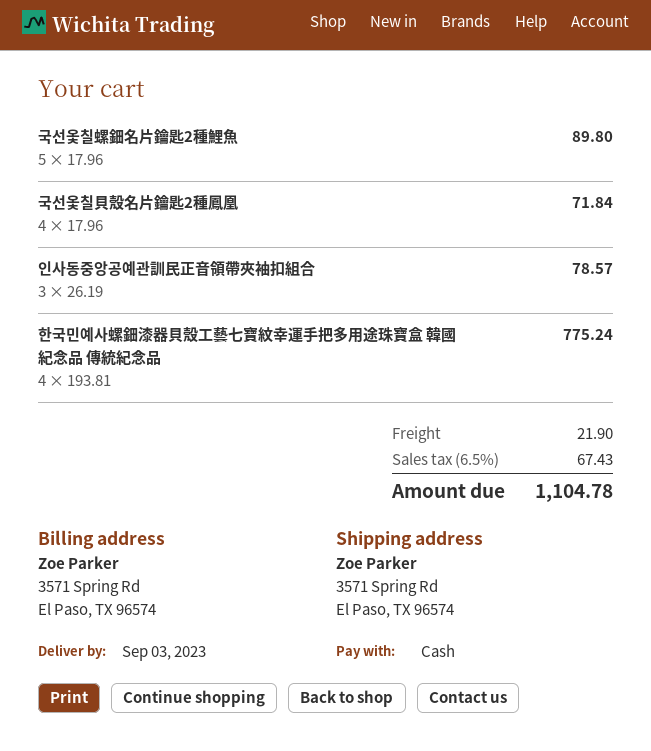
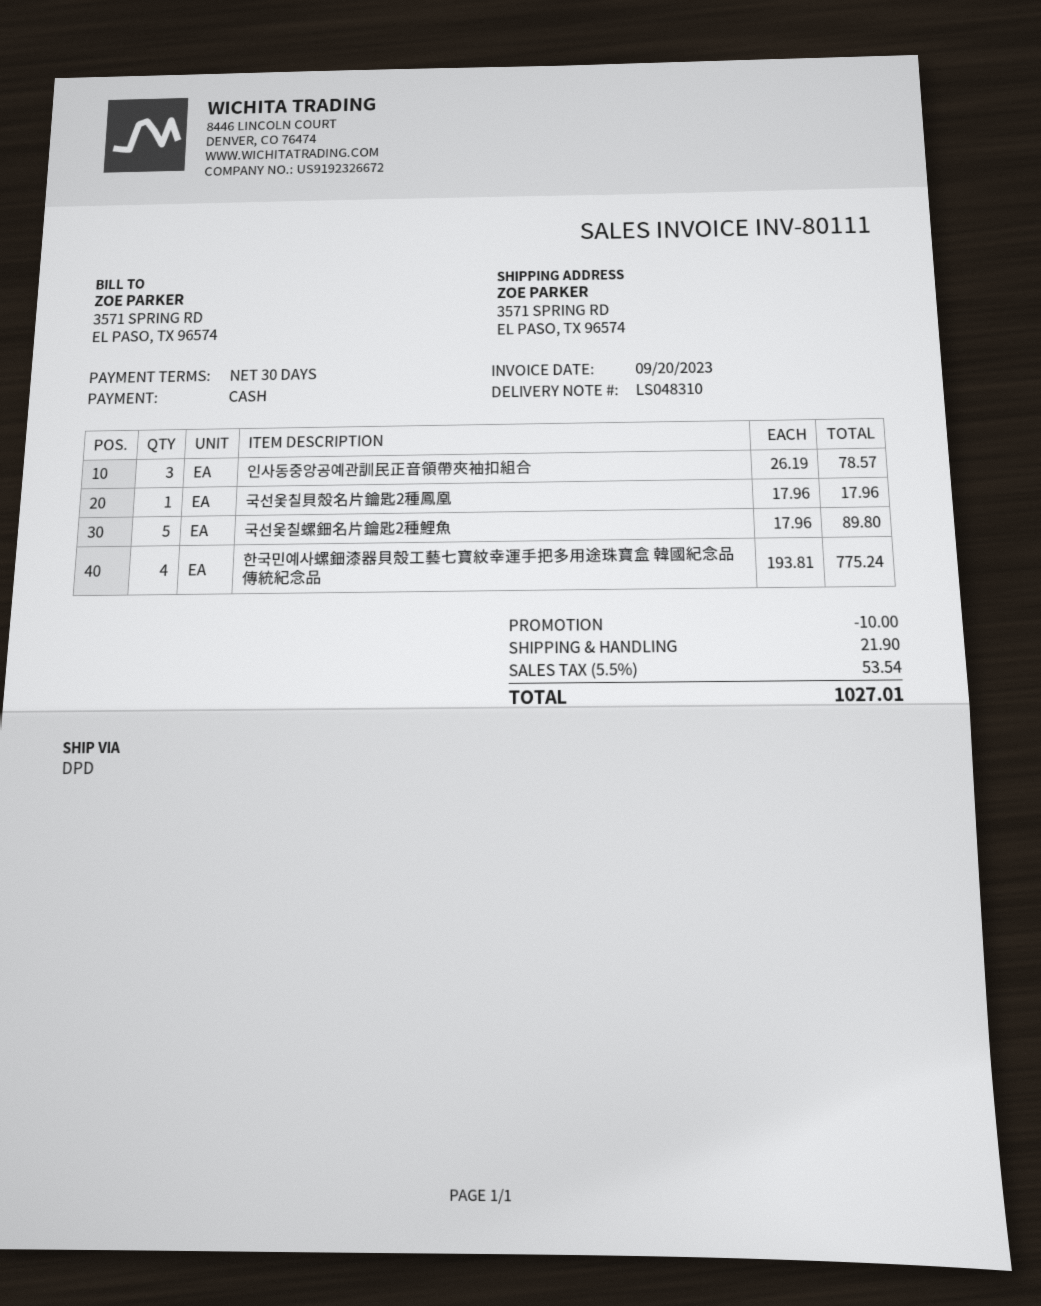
국선옻칠貝殼名片鑰匙2種鳳凰: 4 x 17.96 = 71.84 -> 1 x 17.96 = 17.96
discount: none -> 10.00
tax: 6.5% = 67.43 -> 5.5% = 53.54
total: 1104.78 -> 1027.01

